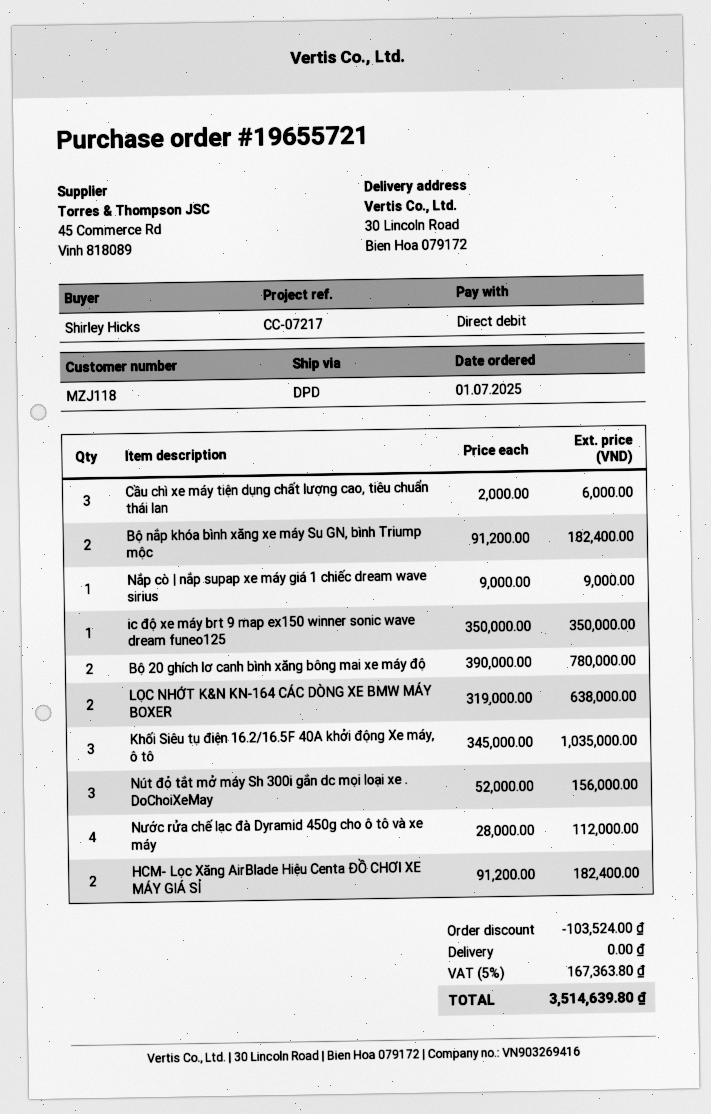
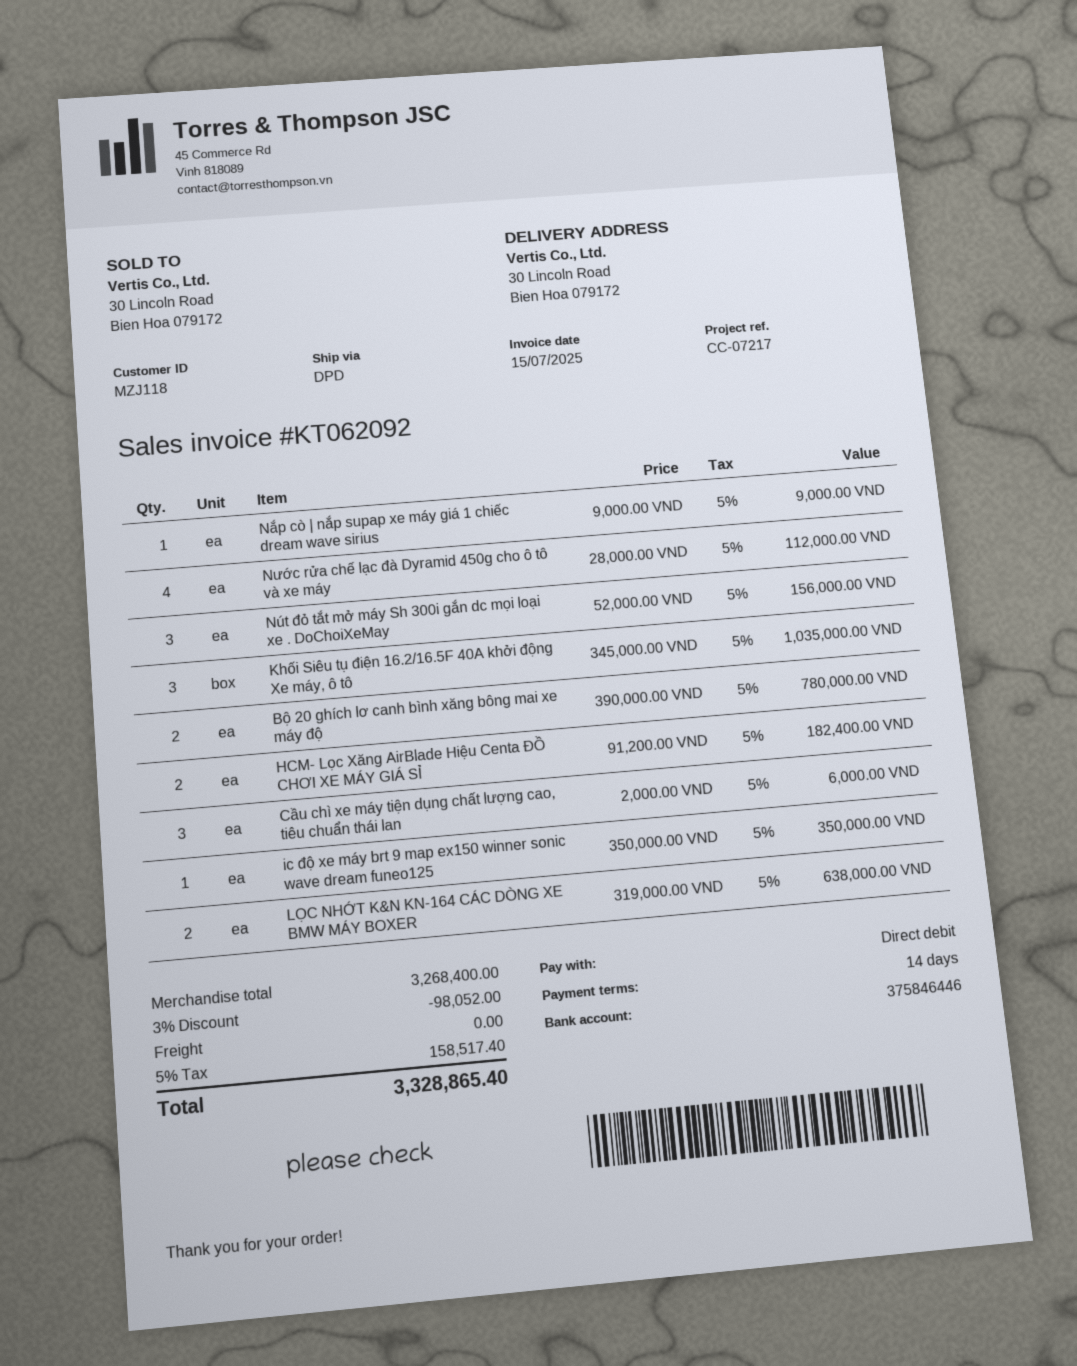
Bộ nắp khóa bình xăng xe máy Su GN, bình Triump mộc: 2 x 91200.00 = 182400.00 -> none
discount: 103524.00 -> 98052.00
tax: 5% = 167363.80 -> 5% = 158517.40
total: 3514639.80 -> 3328865.40

